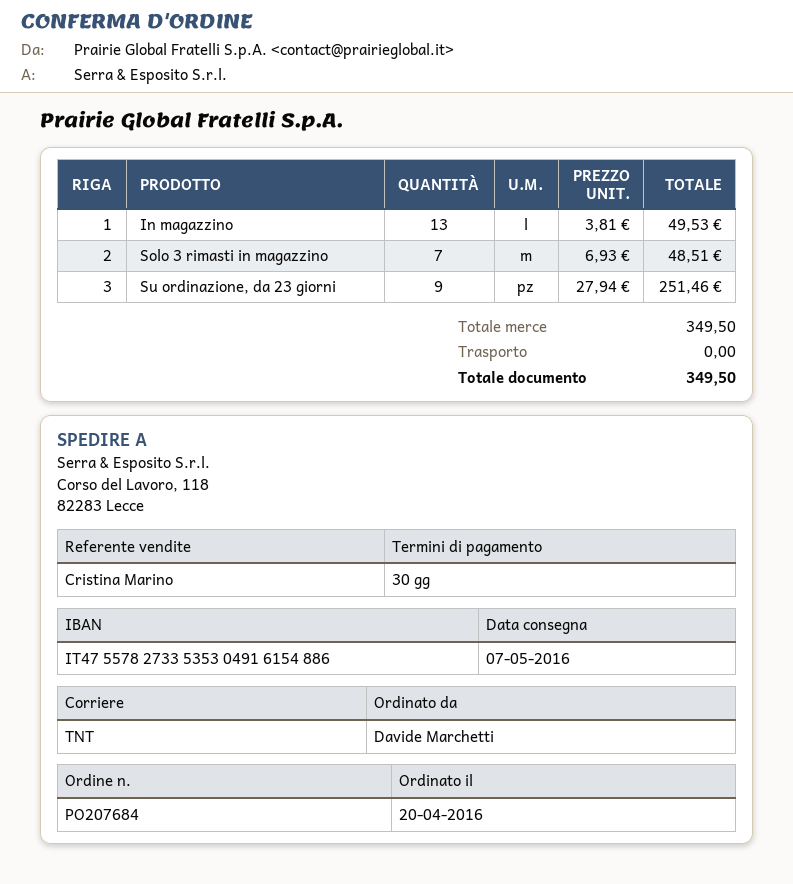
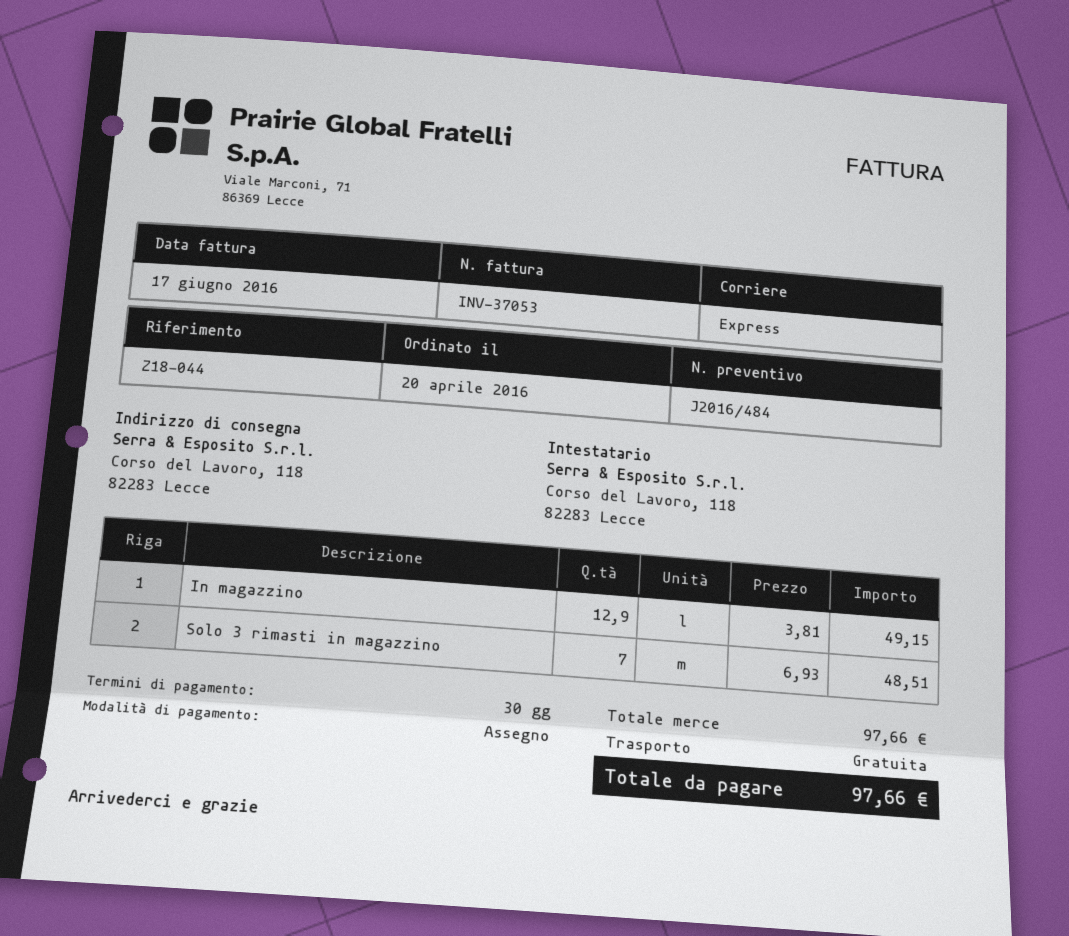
shipping method: TNT -> express
In magazzino: 13 x 3.81 = 49.53 -> 12.9 x 3.81 = 49.15
Su ordinazione, da 23 giorni: 9 x 27.94 = 251.46 -> none
subtotal: 349.50 -> 97.66
total: 349.50 -> 97.66

